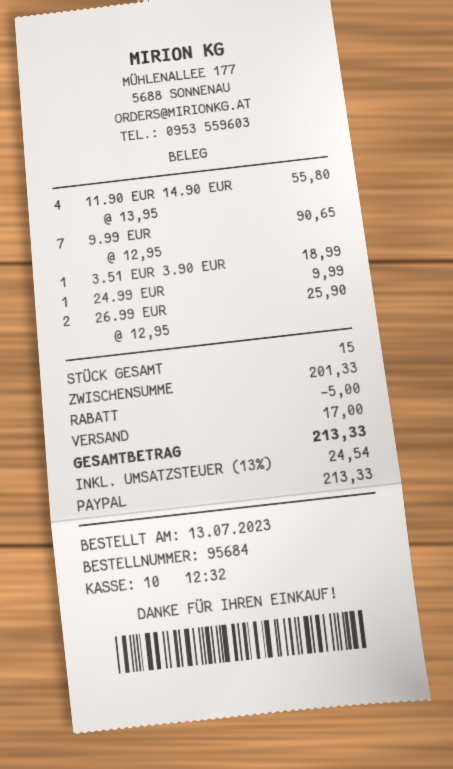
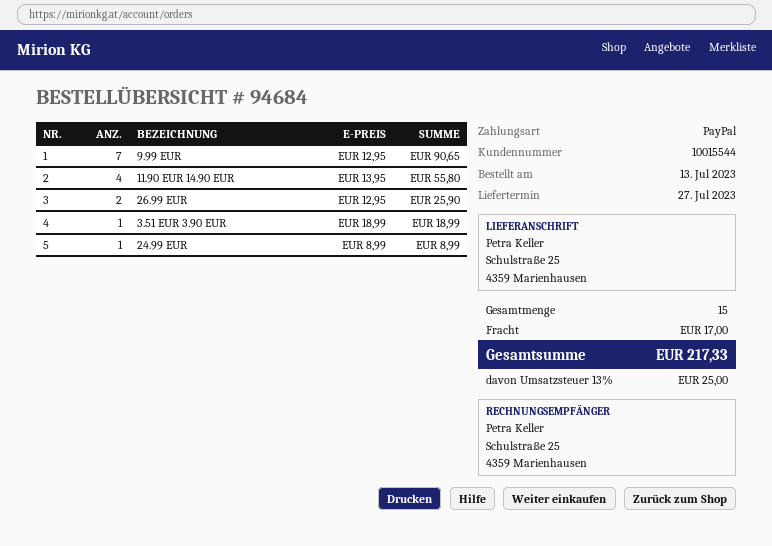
order number: 95684 -> 94684
24.99 EUR: 1 x 9.99 = 9.99 -> 1 x 8.99 = 8.99
discount: 5.00 -> none
tax: 13% = 24.54 -> 13% = 25.00
total: 213.33 -> 217.33

